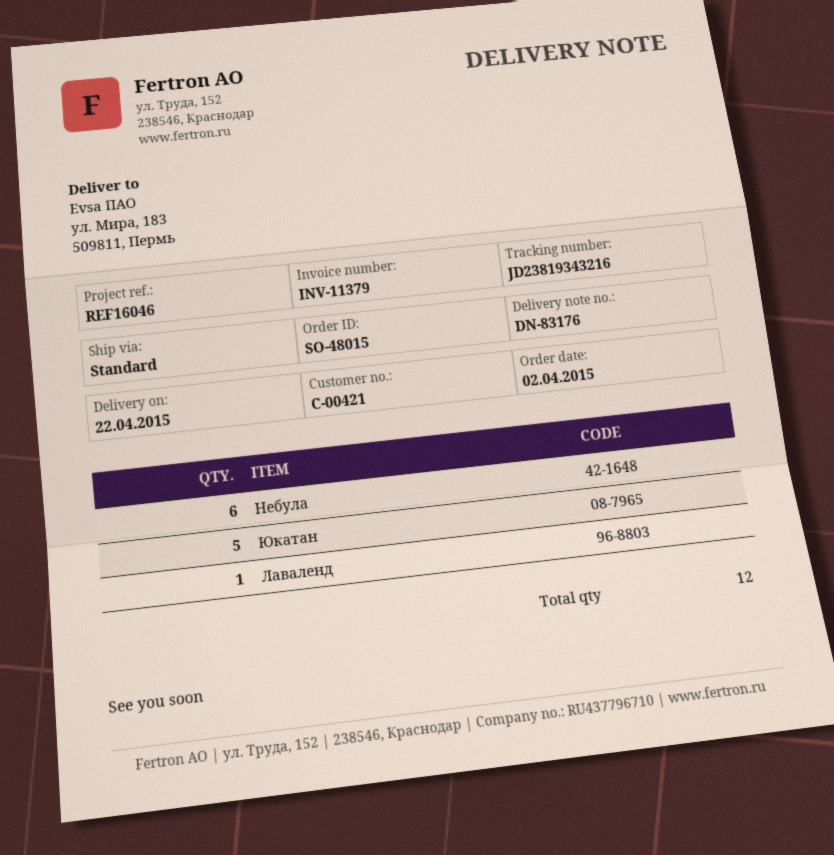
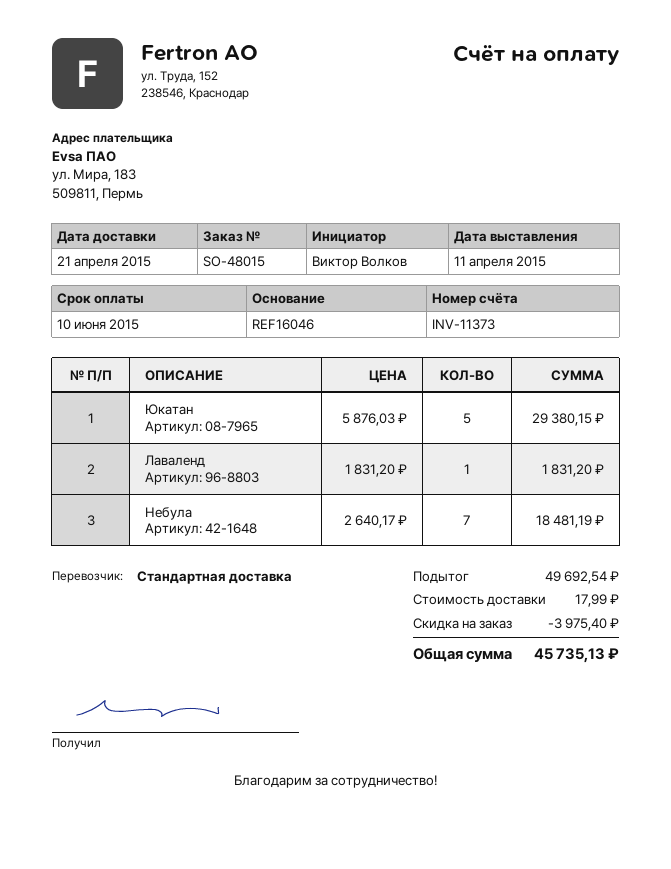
delivery date: 2015-04-22 -> 2015-04-21
invoice number: INV-11379 -> INV-11373
Небула: 6 -> 7

